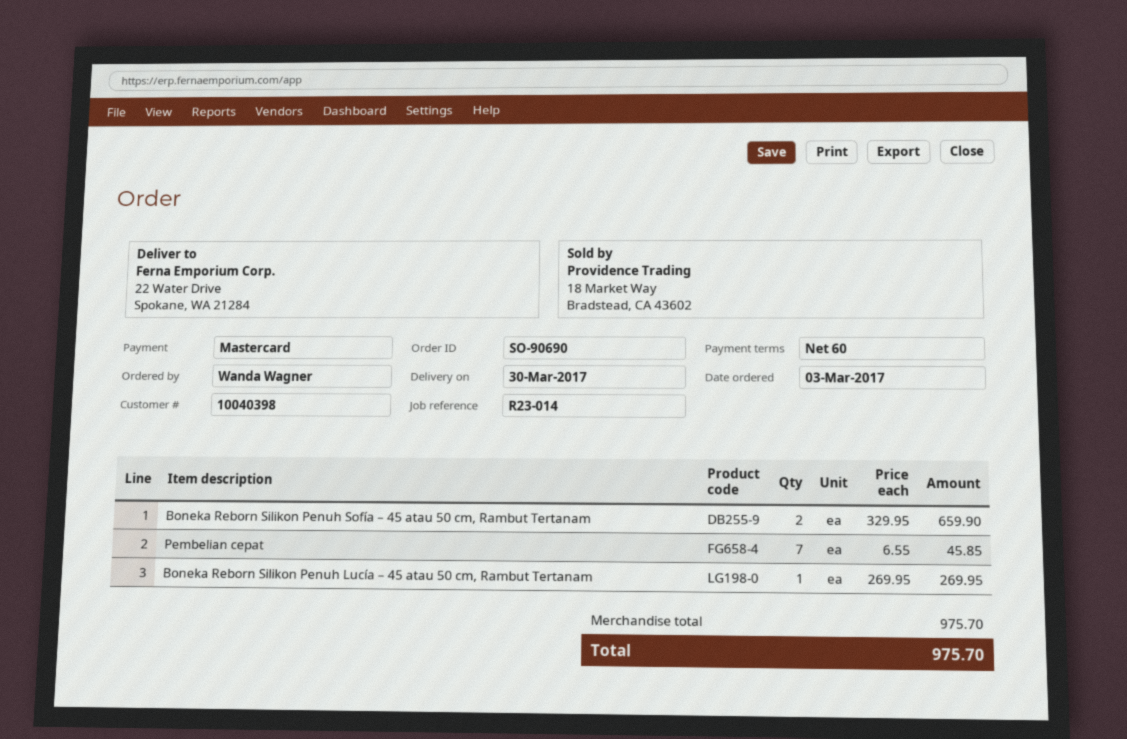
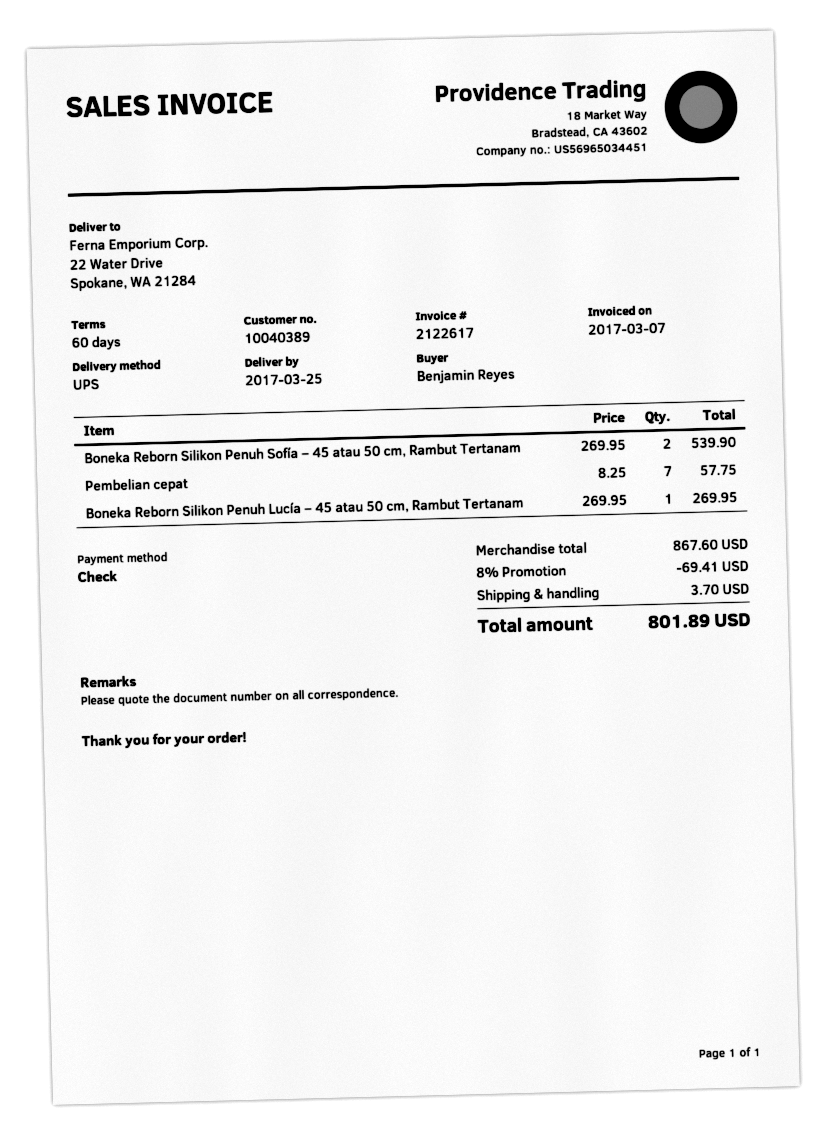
delivery date: 2017-03-30 -> 2017-03-25
customer number: 10040398 -> 10040389
ordered by: Wanda Wagner -> Benjamin Reyes
payment method: Mastercard -> cheque
Boneka Reborn Silikon Penuh Sofía – 45 atau 50 cm, Rambut Tertanam: 2 x 329.95 = 659.90 -> 2 x 269.95 = 539.90
Pembelian cepat: 7 x 6.55 = 45.85 -> 7 x 8.25 = 57.75
subtotal: 975.70 -> 867.60
discount: none -> 8% = 69.41
shipping: none -> 3.70
total: 975.70 -> 801.89

